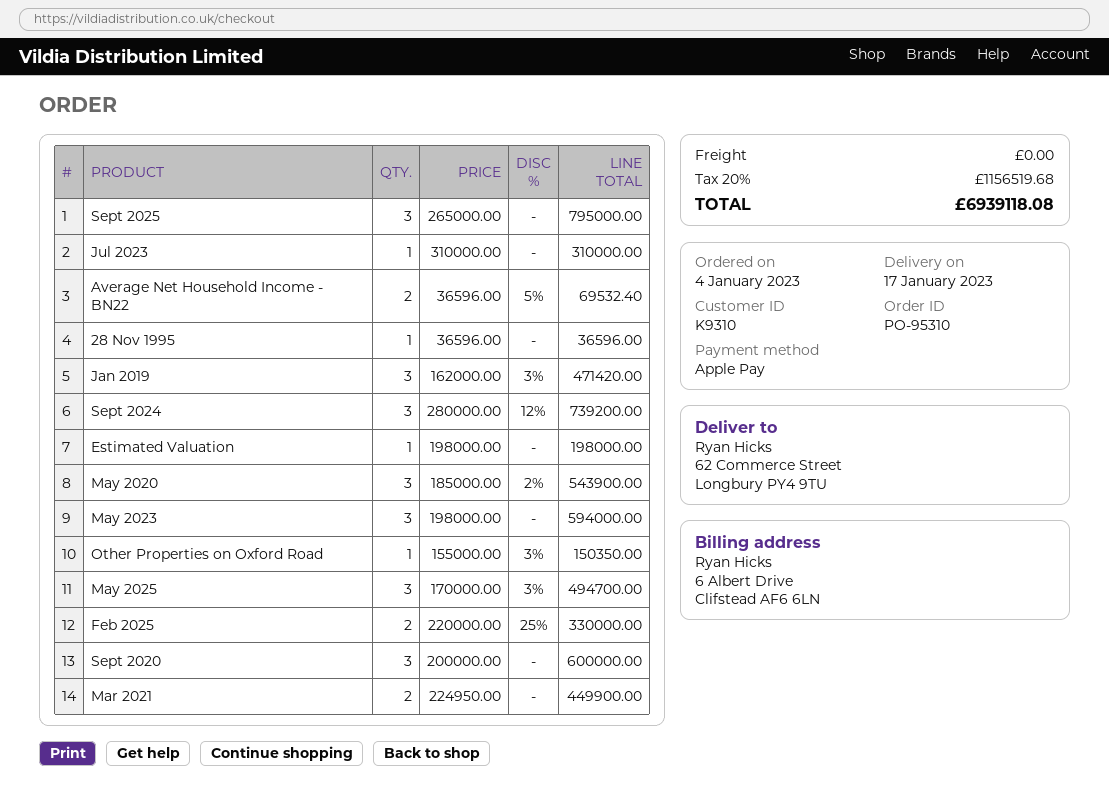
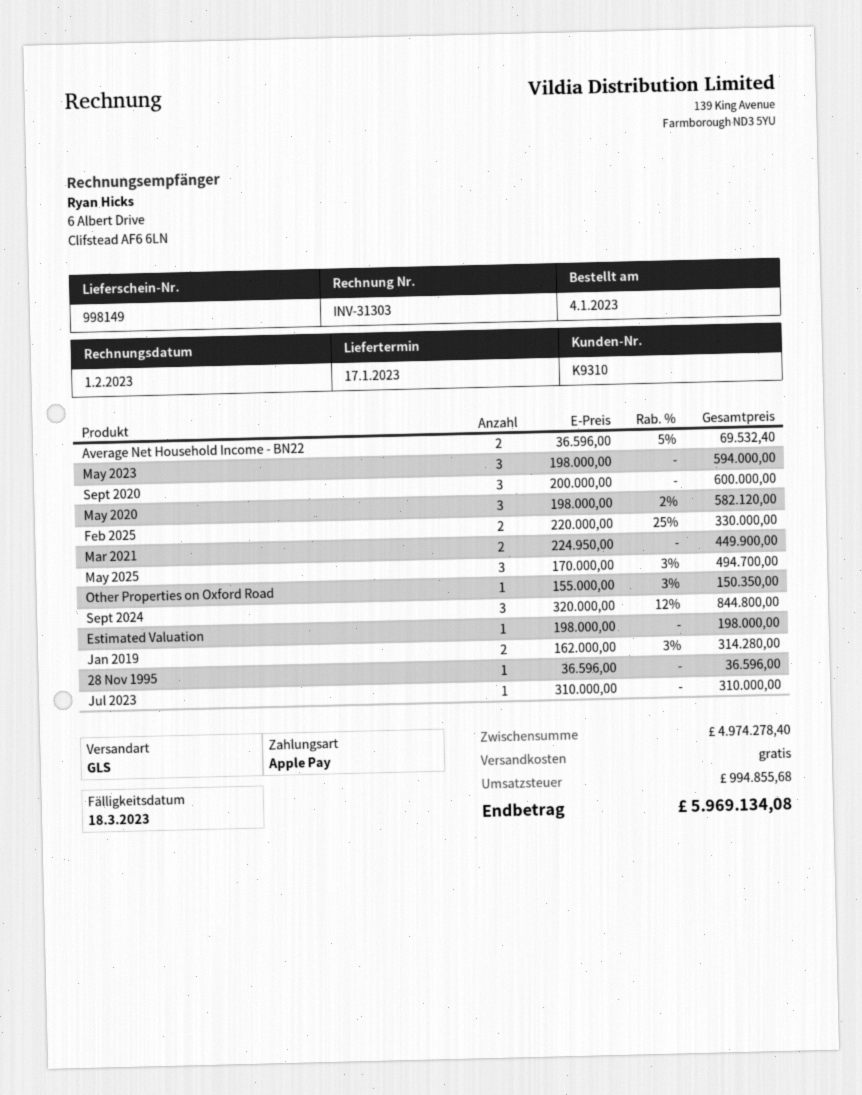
Sept 2025: 3 x 265000.00 = 795000.00 -> none
Jan 2019: 3 x 162000.00 - 3% = 471420.00 -> 2 x 162000.00 - 3% = 314280.00
Sept 2024: 3 x 280000.00 - 12% = 739200.00 -> 3 x 320000.00 - 12% = 844800.00
May 2020: 3 x 185000.00 - 2% = 543900.00 -> 3 x 198000.00 - 2% = 582120.00
tax: 1156519.68 -> 994855.68
total: 6939118.08 -> 5969134.08

